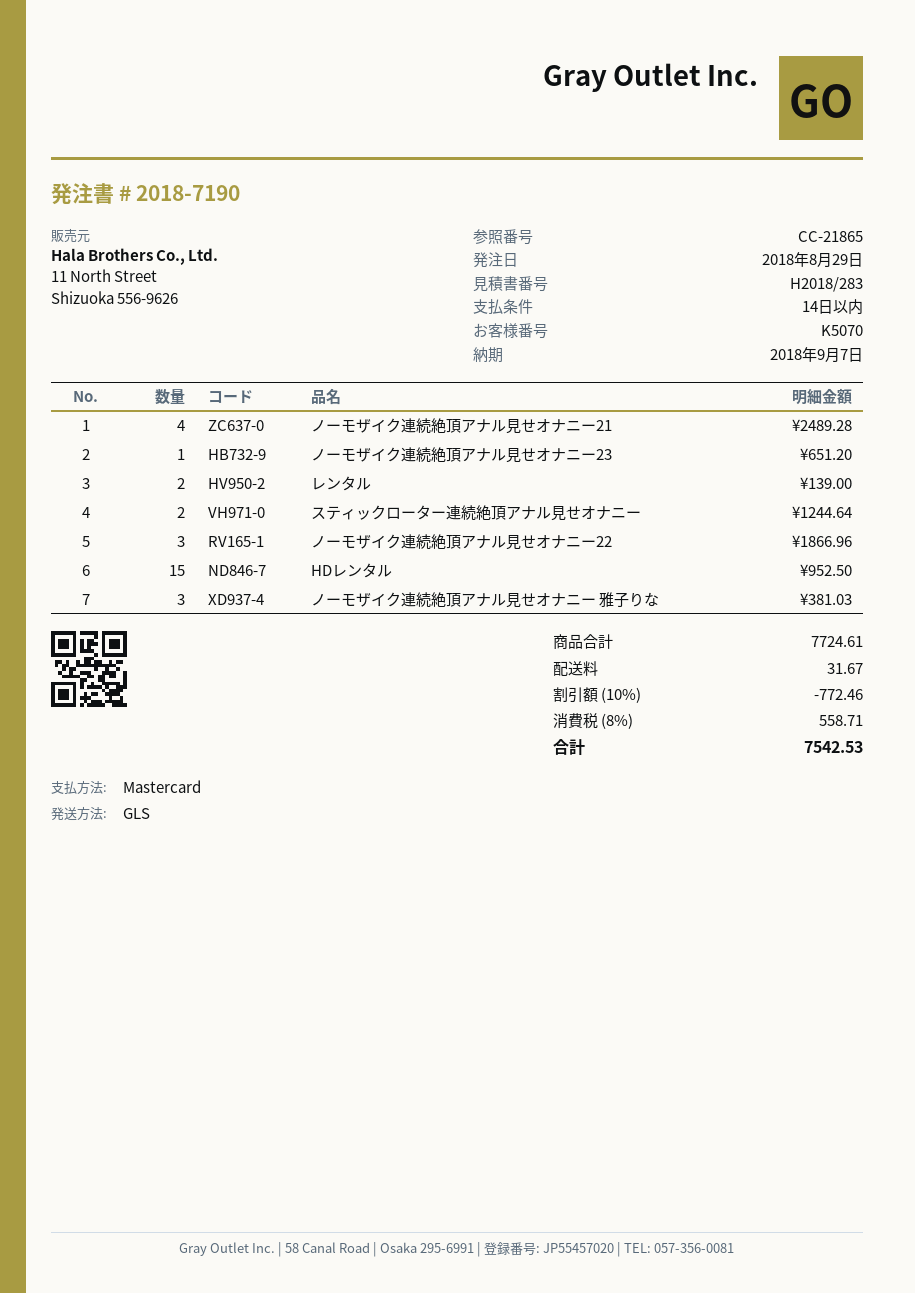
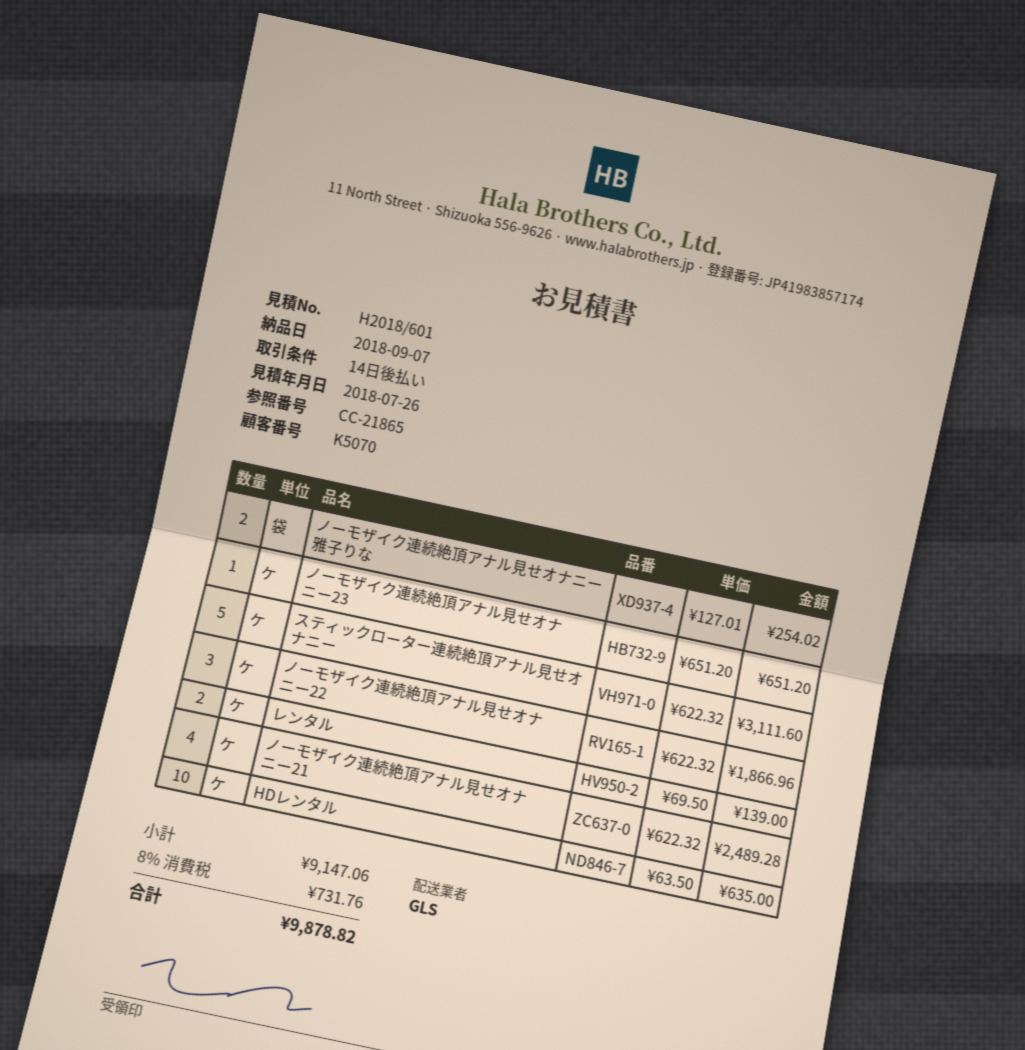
quote number: H2018/283 -> H2018/601
スティックローター連続絶頂アナル見せオナニー: 2 for 1244.64 -> 5 for 3111.60
HDレンタル: 15 for 952.50 -> 10 for 635.00
ノーモザイク連続絶頂アナル見せオナニー 雅子りな: 3 for 381.03 -> 2 for 254.02
subtotal: 7724.61 -> 9147.06
discount: 10% = 772.46 -> none
shipping: 31.67 -> none
tax: 8% = 558.71 -> 8% = 731.76
total: 7542.53 -> 9878.82

